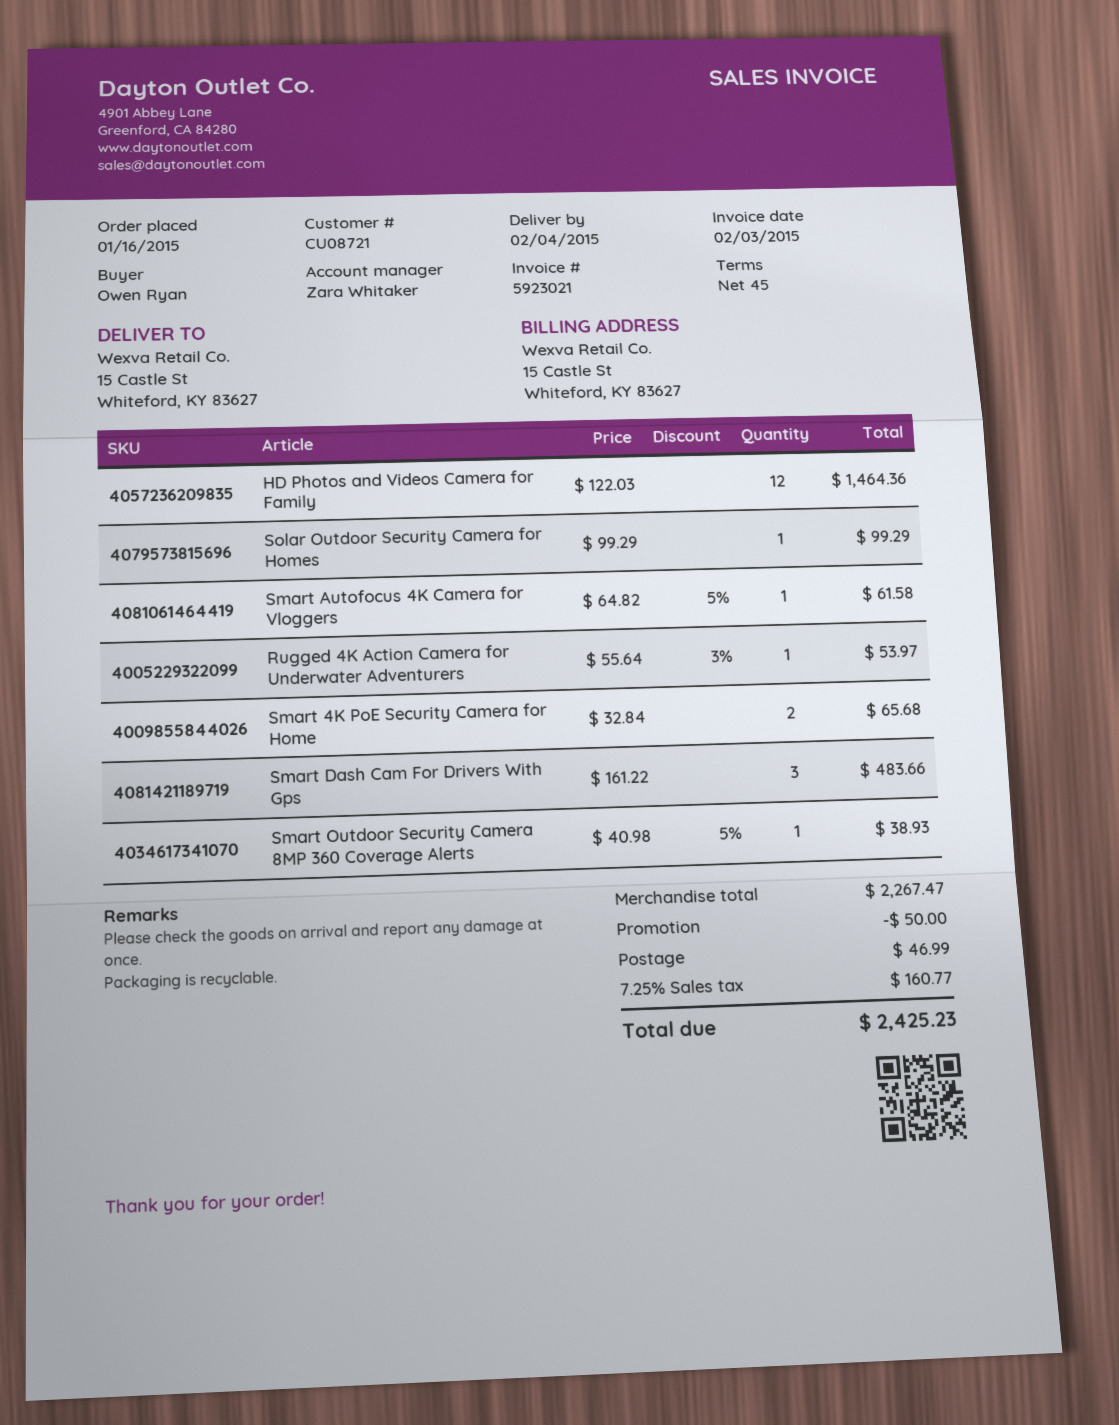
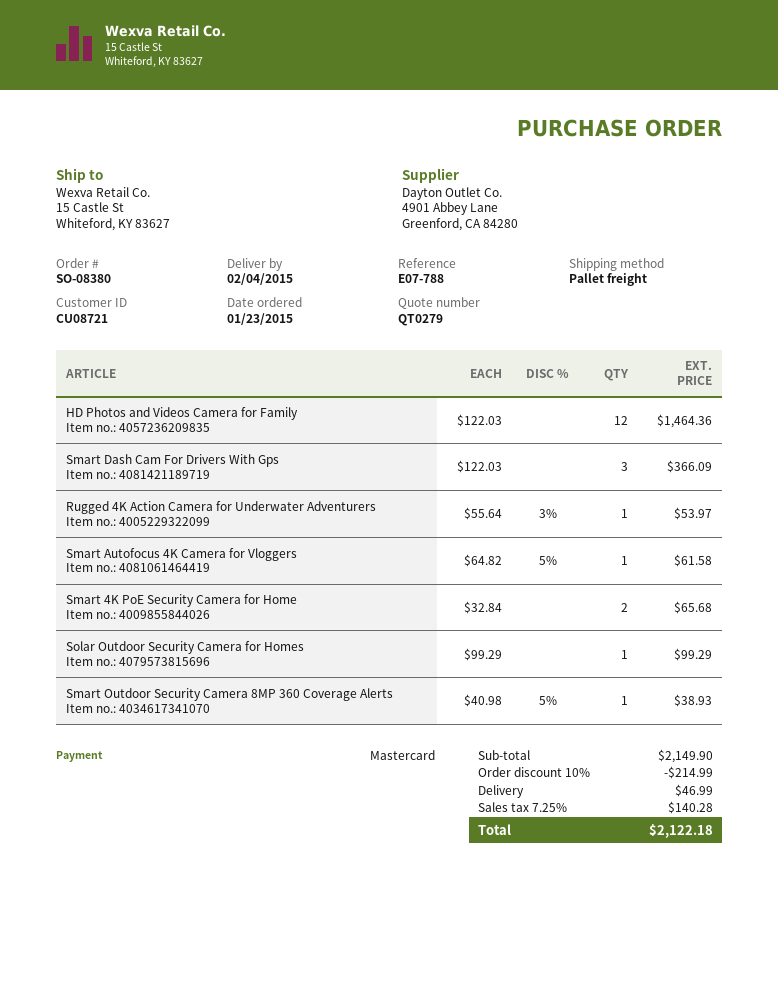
order date: 2015-01-16 -> 2015-01-23
Smart Dash Cam For Drivers With Gps: 3 x 161.22 = 483.66 -> 3 x 122.03 = 366.09
subtotal: 2267.47 -> 2149.90
discount: 50.00 -> 214.99
tax: 7.25% = 160.77 -> 7.25% = 140.28
total: 2425.23 -> 2122.18

